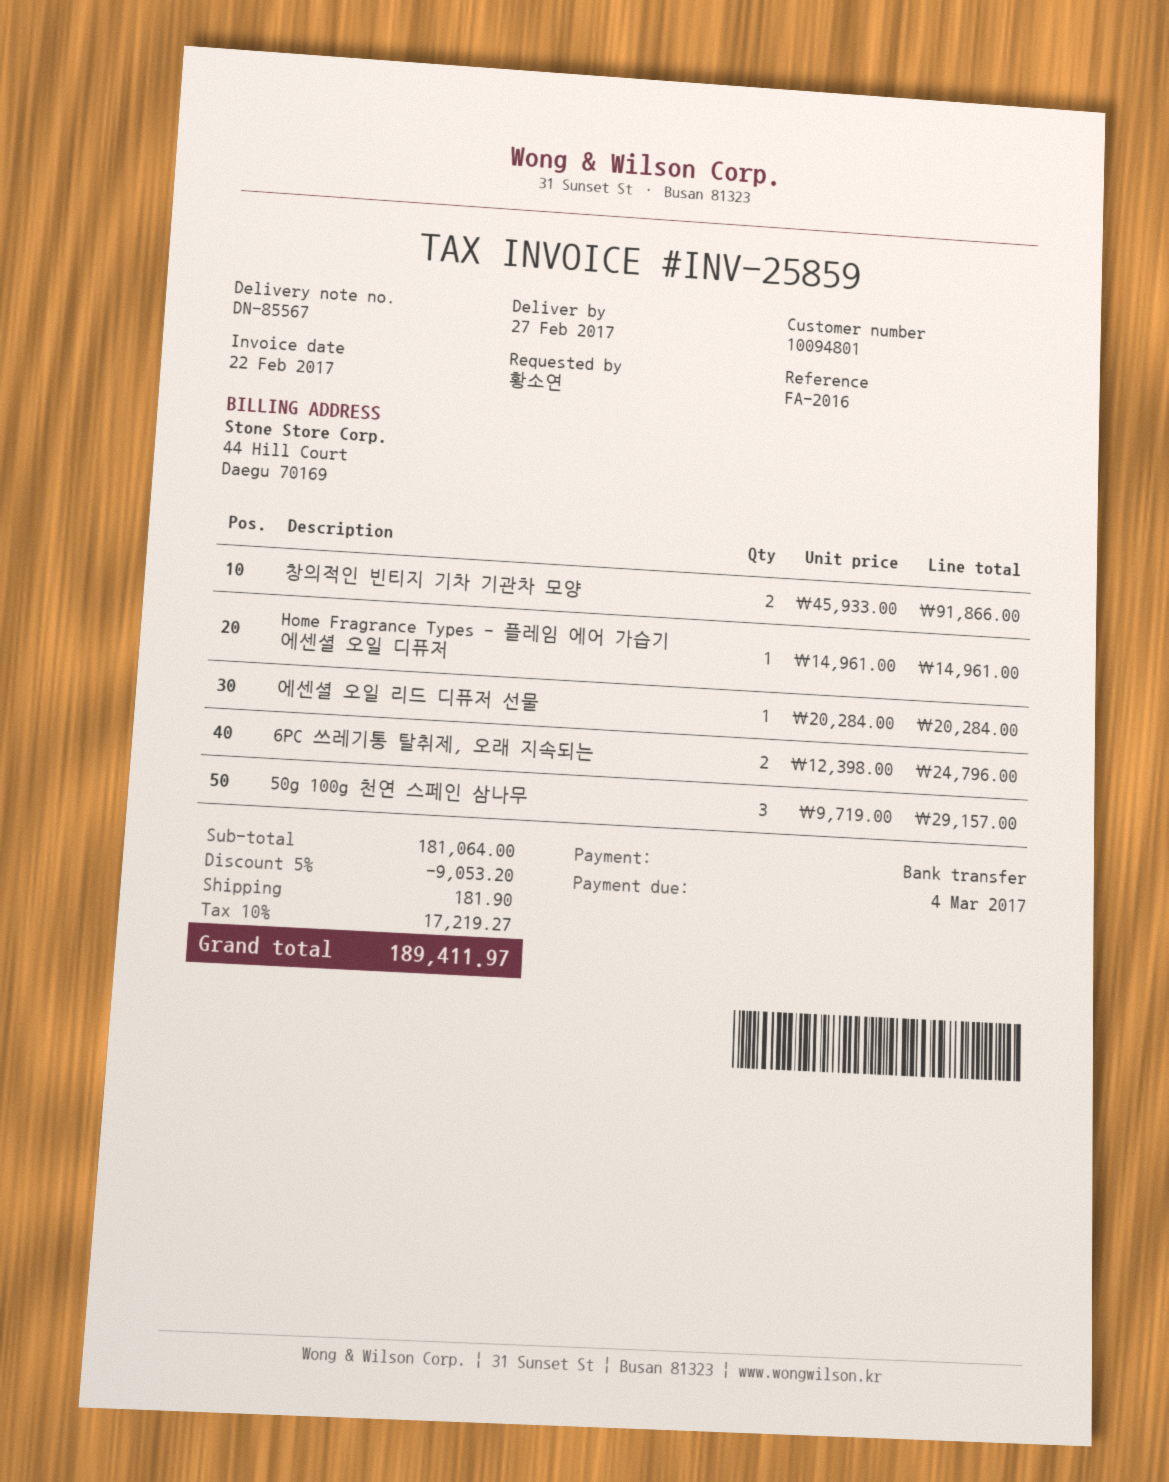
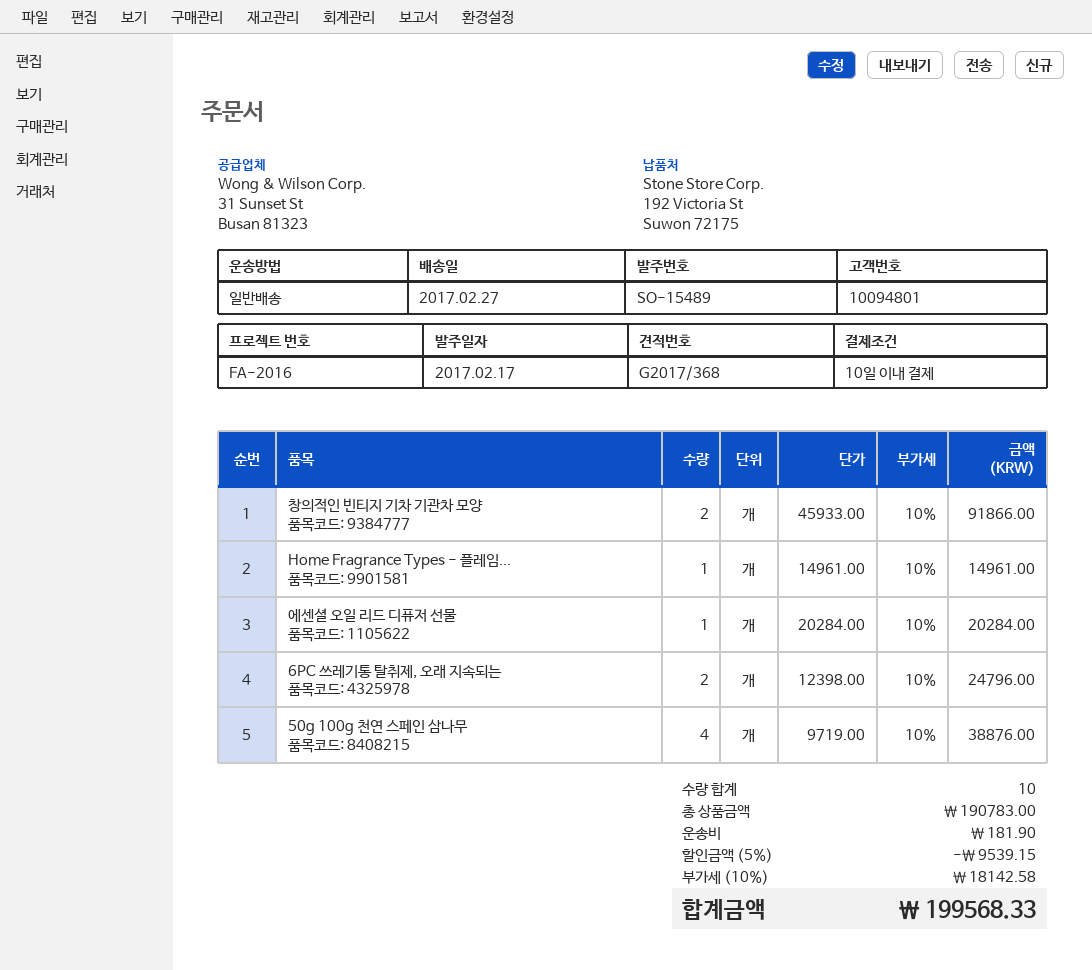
50g 100g 천연 스페인 삼나무: 3 x 9719.00 = 29157.00 -> 4 x 9719.00 = 38876.00
subtotal: 181064.00 -> 190783.00
discount: 5% = 9053.20 -> 5% = 9539.15
tax: 10% = 17219.27 -> 10% = 18142.58
total: 189411.97 -> 199568.33

